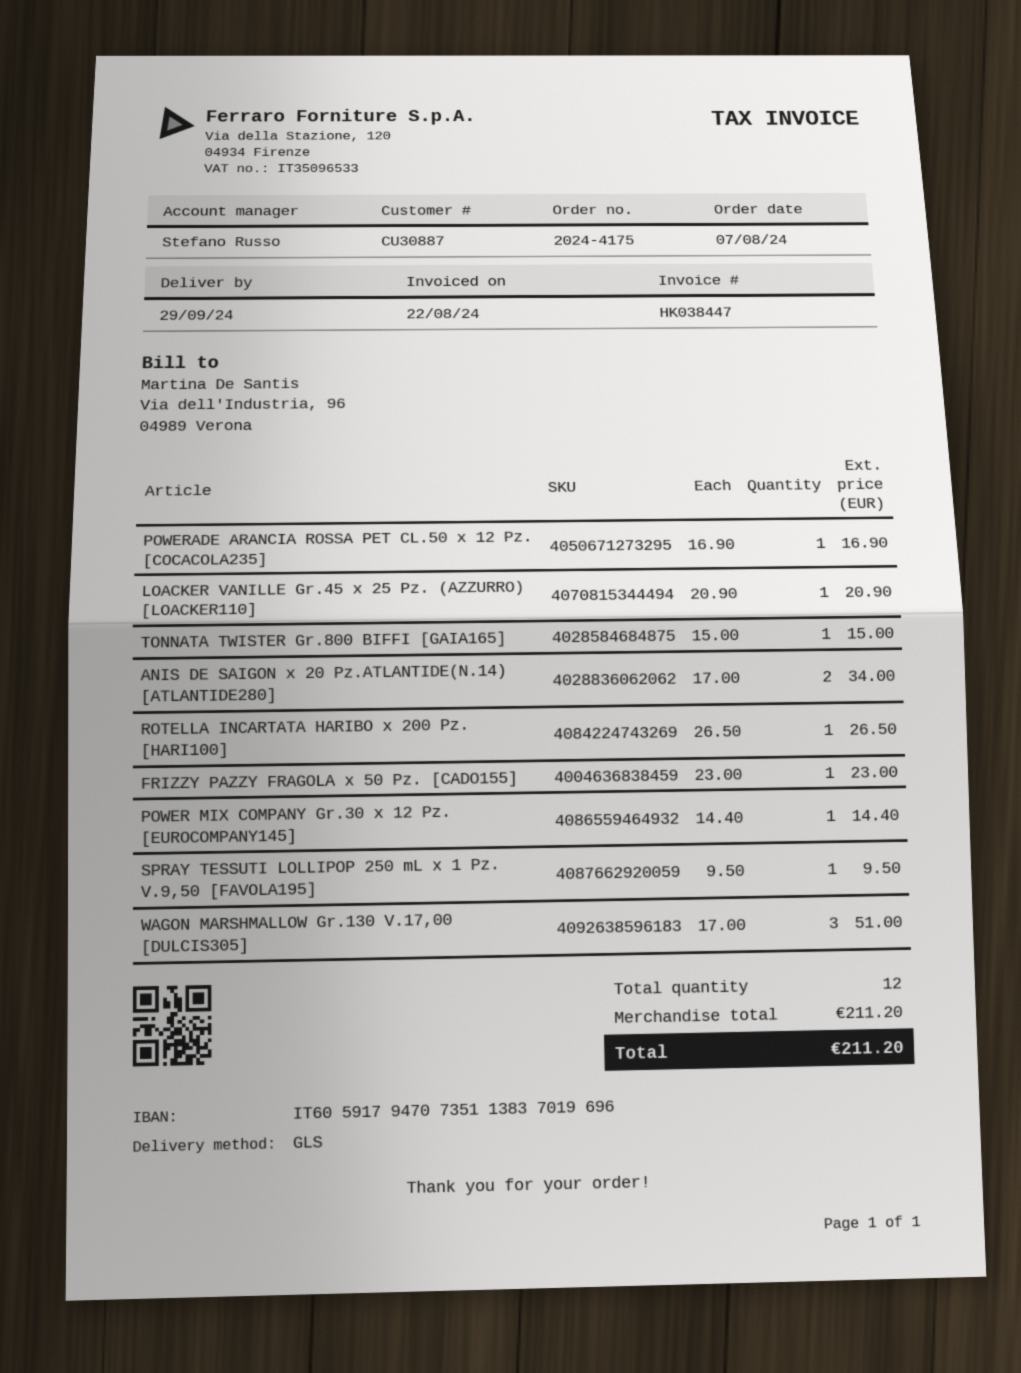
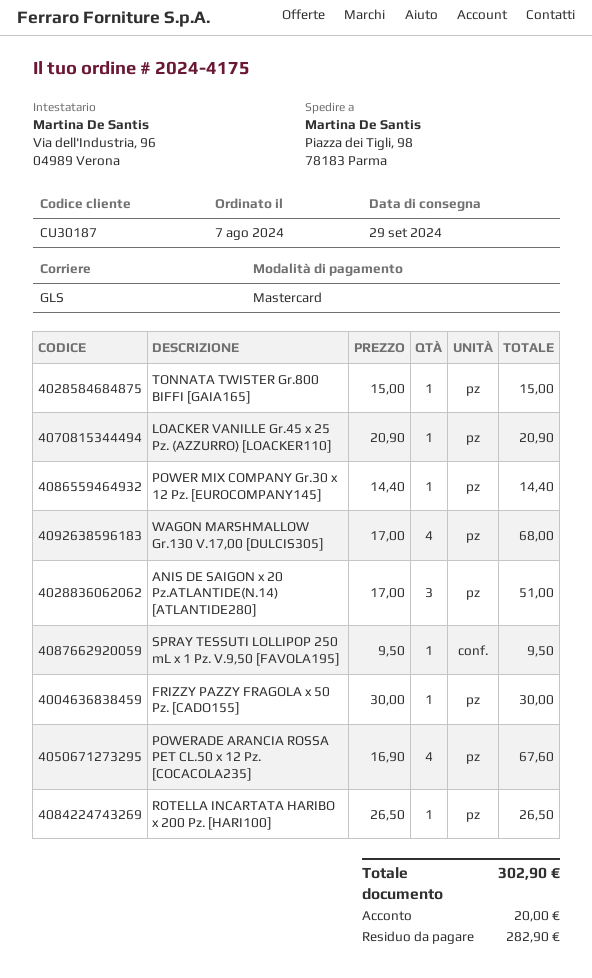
customer number: CU30887 -> CU30187
POWERADE ARANCIA ROSSA PET CL.50 x 12 Pz. [COCACOLA235]: 1 x 16.90 = 16.90 -> 4 x 16.90 = 67.60
ANIS DE SAIGON x 20 Pz.ATLANTIDE(N.14) [ATLANTIDE280]: 2 x 17.00 = 34.00 -> 3 x 17.00 = 51.00
FRIZZY PAZZY FRAGOLA x 50 Pz. [CADO155]: 1 x 23.00 = 23.00 -> 1 x 30.00 = 30.00
WAGON MARSHMALLOW Gr.130 V.17,00 [DULCIS305]: 3 x 17.00 = 51.00 -> 4 x 17.00 = 68.00
total: 211.20 -> 302.90

